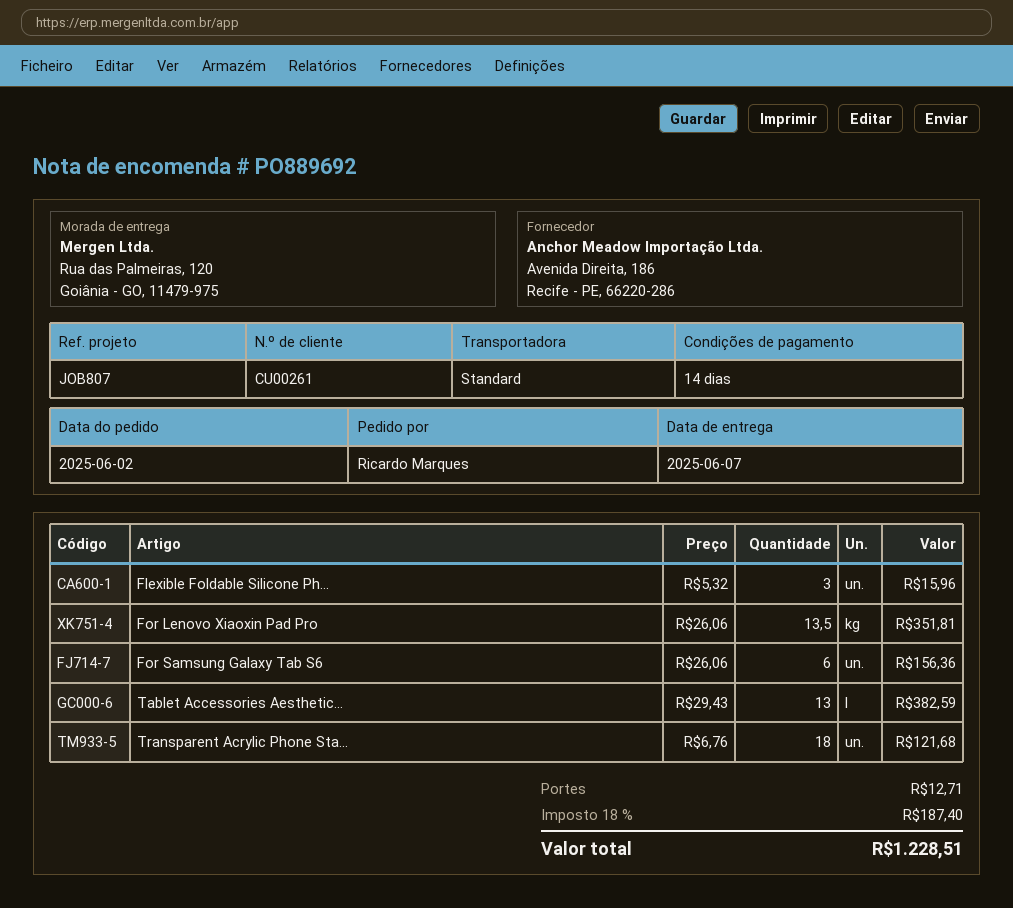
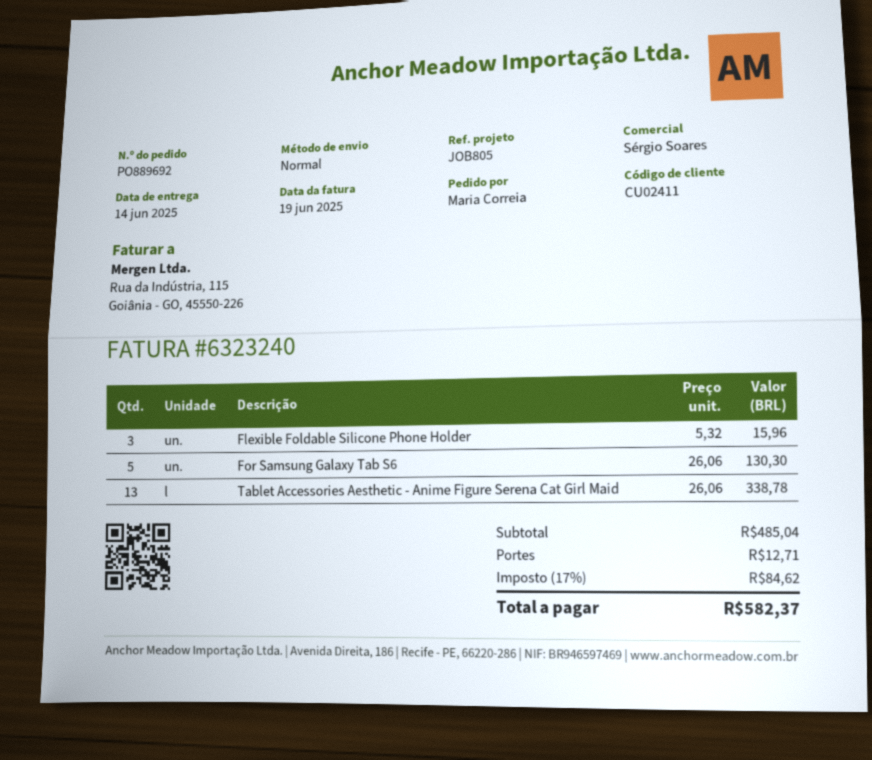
delivery date: 2025-06-07 -> 2025-06-14
customer number: CU00261 -> CU02411
reference: JOB807 -> JOB805
ordered by: Ricardo Marques -> Maria Correia
For Lenovo Xiaoxin Pad Pro: 13.5 x 26.06 = 351.81 -> none
For Samsung Galaxy Tab S6: 6 x 26.06 = 156.36 -> 5 x 26.06 = 130.30
Tablet Accessories Aesthetic...: 13 x 29.43 = 382.59 -> 13 x 26.06 = 338.78
Transparent Acrylic Phone Sta...: 18 x 6.76 = 121.68 -> none
tax: 18% = 187.40 -> 17% = 84.62
total: 1228.51 -> 582.37

